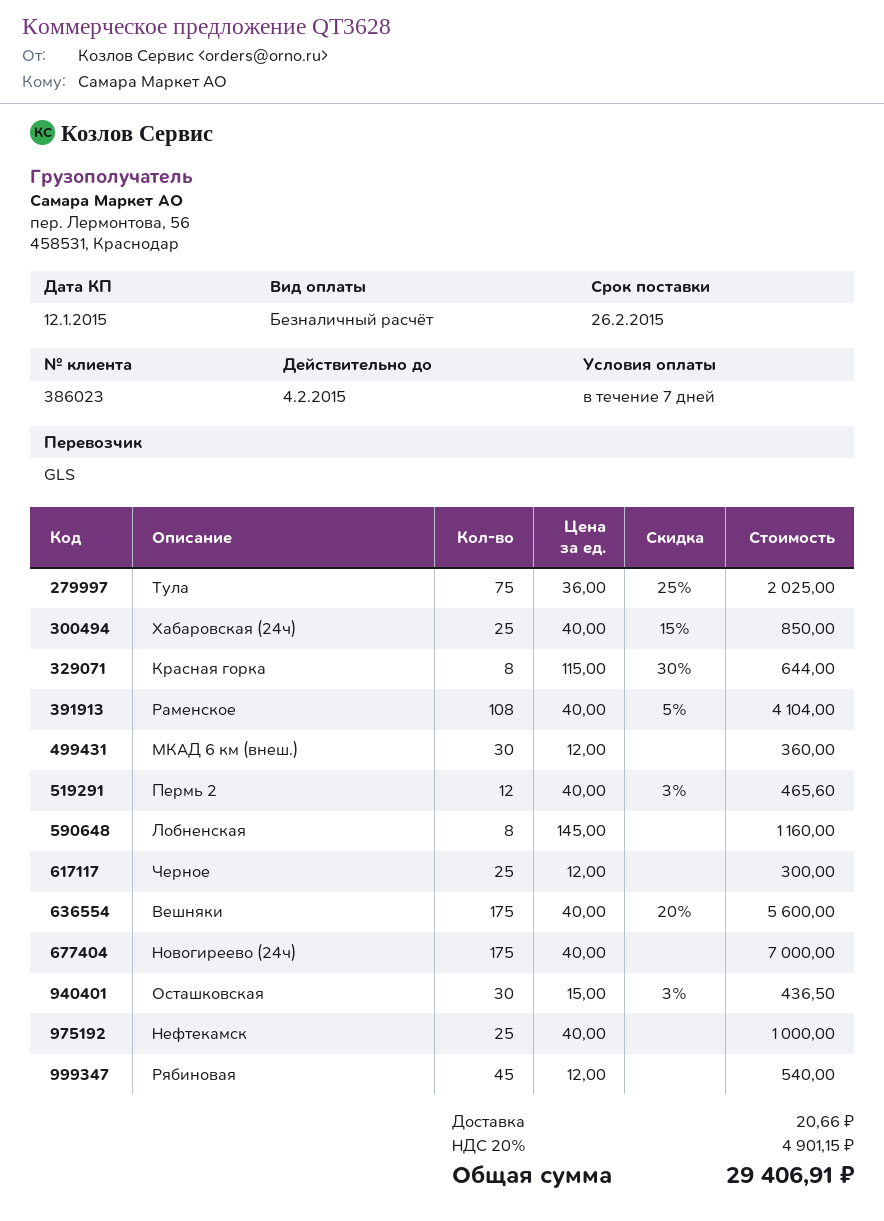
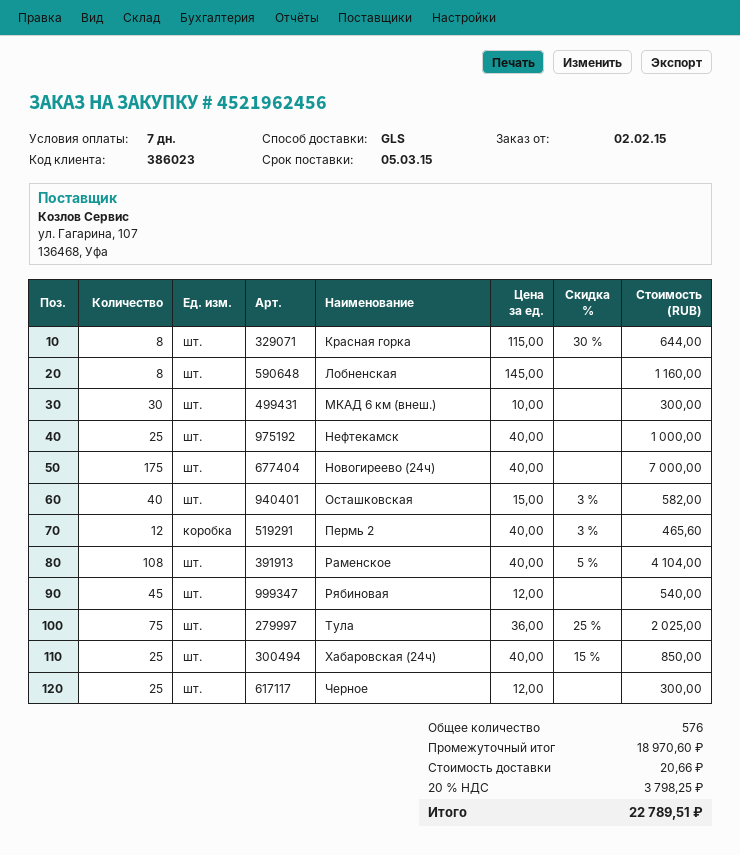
delivery date: 2015-02-26 -> 2015-03-05
МКАД 6 км (внеш.): 30 x 12.00 = 360.00 -> 30 x 10.00 = 300.00
Вешняки: 175 x 40.00 - 20% = 5600.00 -> none
Осташковская: 30 x 15.00 - 3% = 436.50 -> 40 x 15.00 - 3% = 582.00
tax: 20% = 4901.15 -> 20% = 3798.25
total: 29406.91 -> 22789.51

